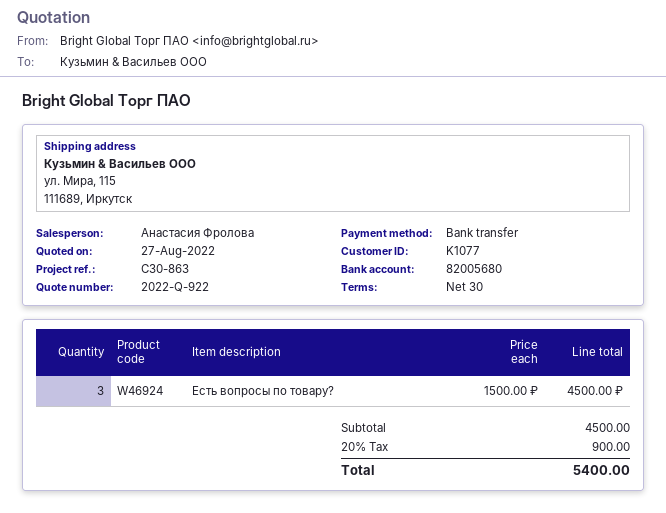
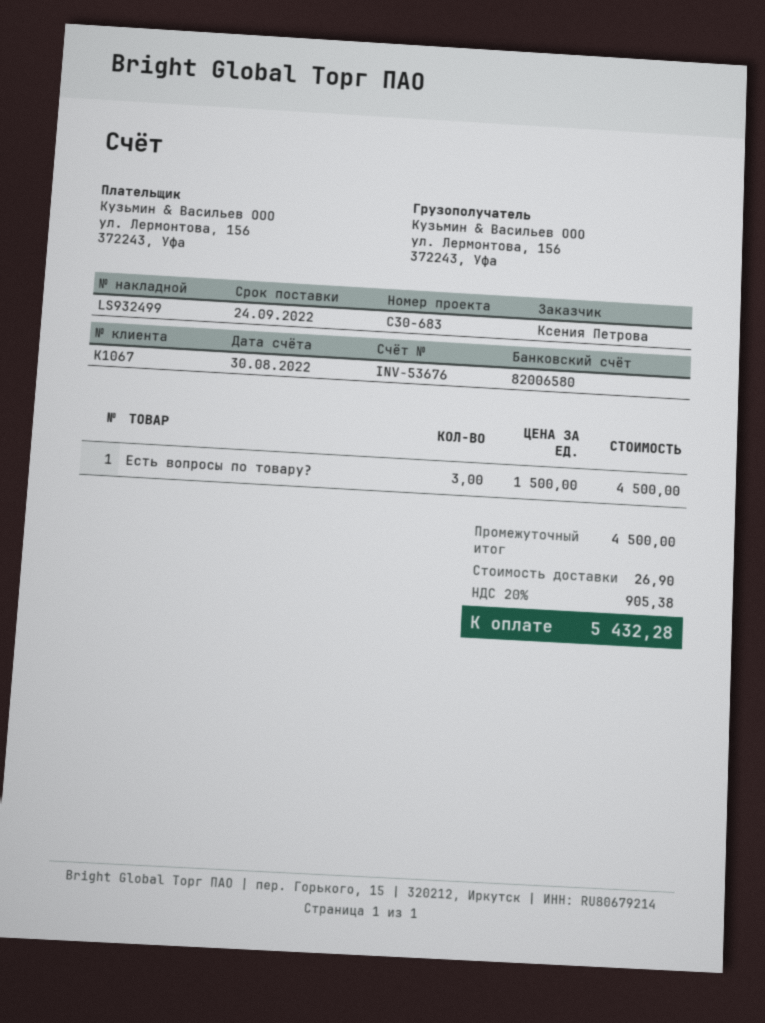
customer number: K1077 -> K1067
reference: C30-863 -> C30-683
bank account: 82005680 -> 82006580
ship to: ул. Мира, 115, 111689, Иркутск -> ул. Лермонтова, 156, 372243, Уфа
shipping: none -> 26.90
tax: 20% = 900.00 -> 20% = 905.38
total: 5400.00 -> 5432.28

